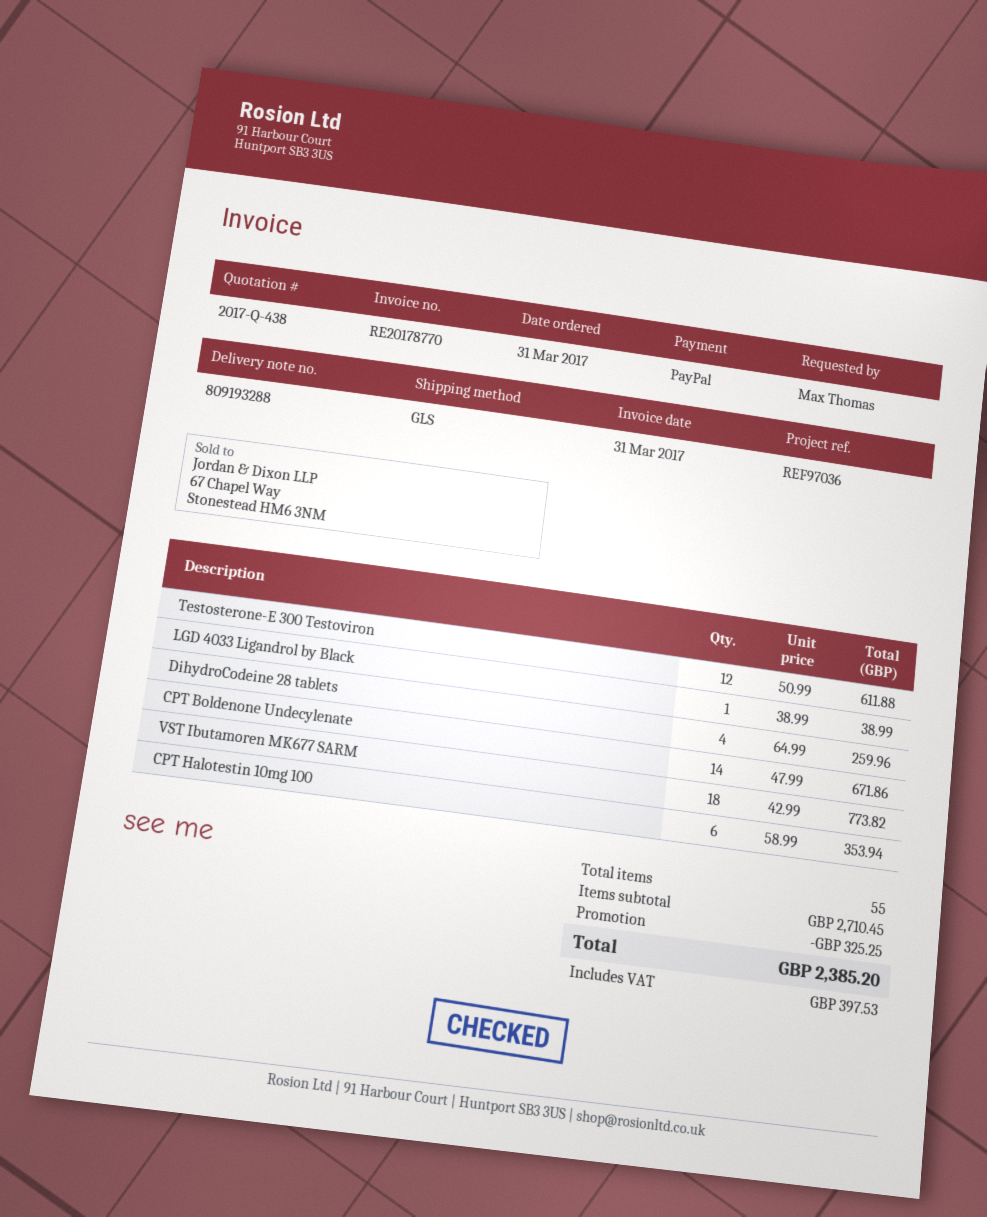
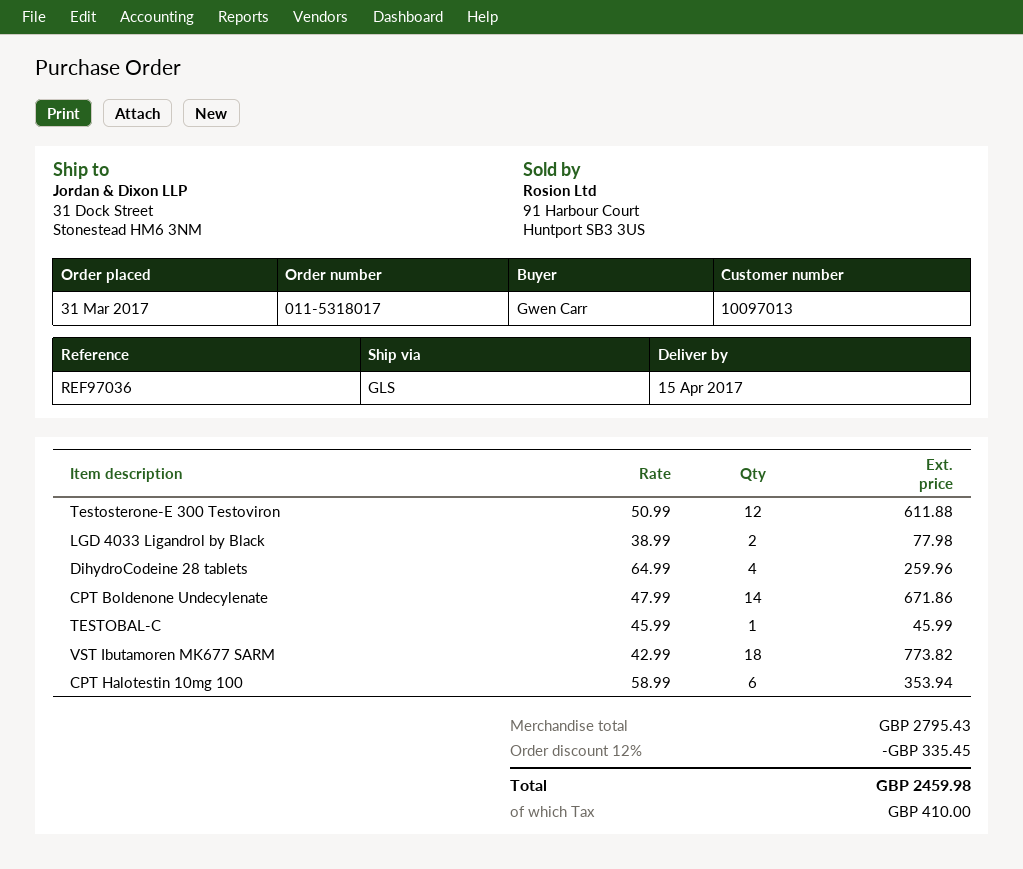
ordered by: Max Thomas -> Gwen Carr
LGD 4033 Ligandrol by Black: 1 x 38.99 = 38.99 -> 2 x 38.99 = 77.98
TESTOBAL-C: none -> 1 x 45.99 = 45.99
subtotal: 2710.45 -> 2795.43
discount: 325.25 -> 335.45
tax: 397.53 -> 410.00
total: 2385.20 -> 2459.98

